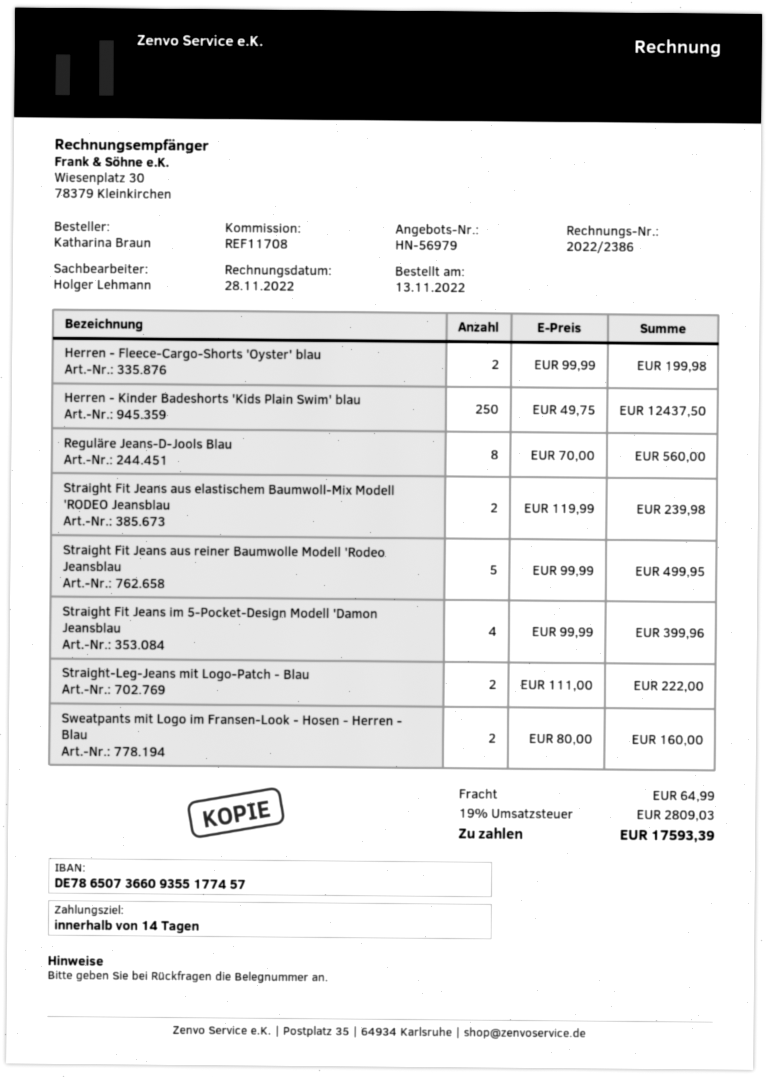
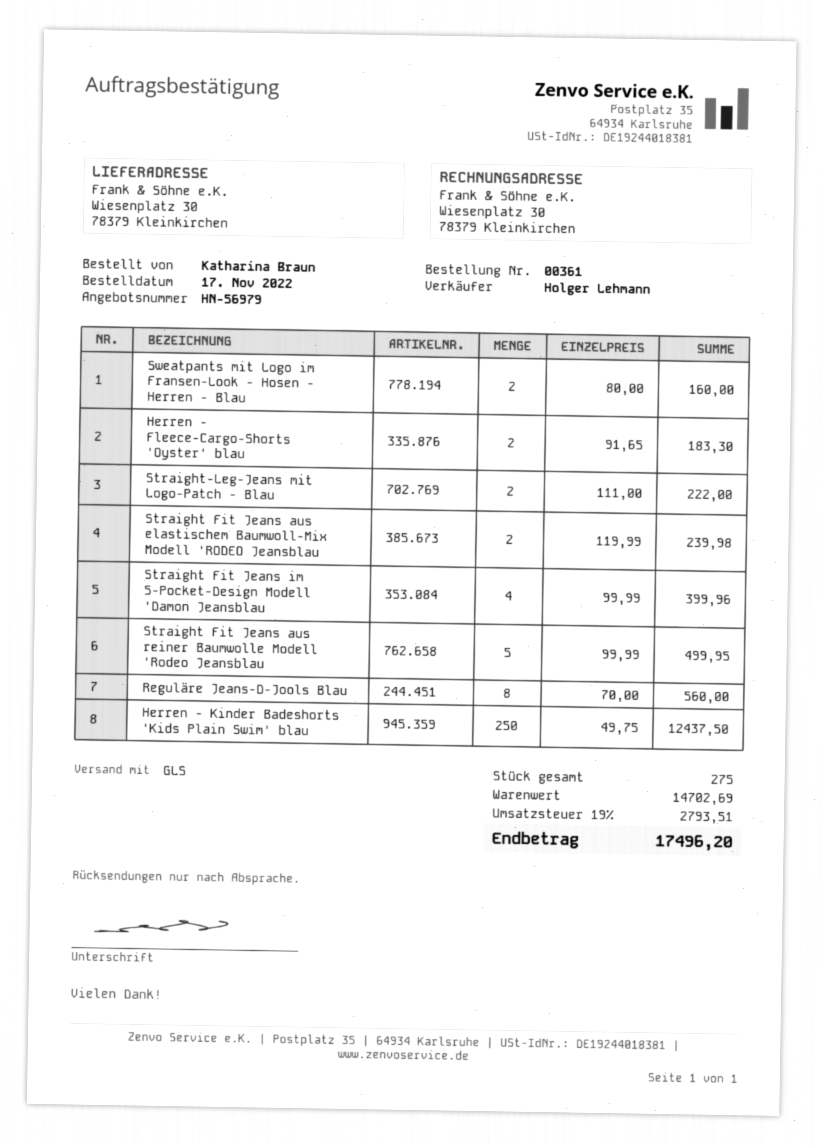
order date: 2022-11-13 -> 2022-11-17
Herren - Fleece-Cargo-Shorts 'Oyster' blau: 2 x 99.99 = 199.98 -> 2 x 91.65 = 183.30
shipping: 64.99 -> none
tax: 19% = 2809.03 -> 19% = 2793.51
total: 17593.39 -> 17496.20

